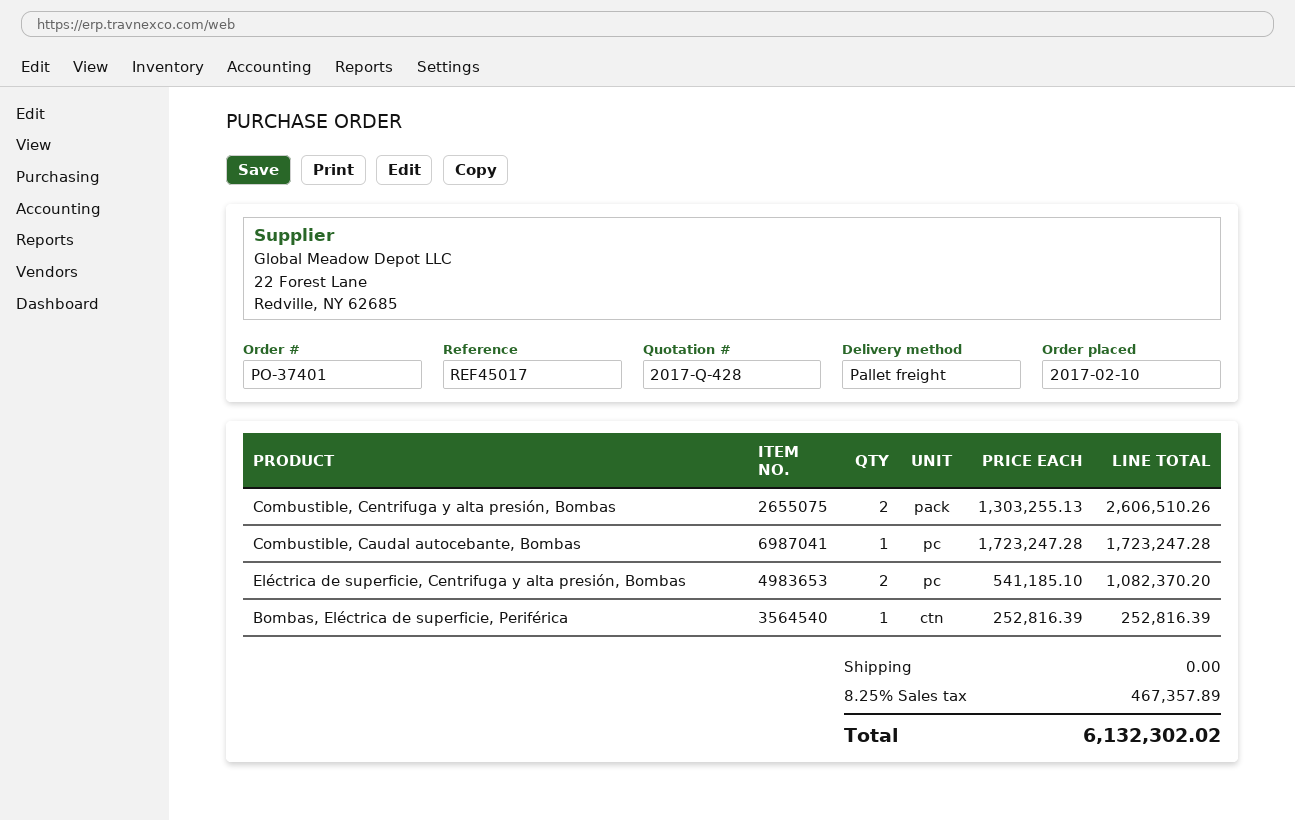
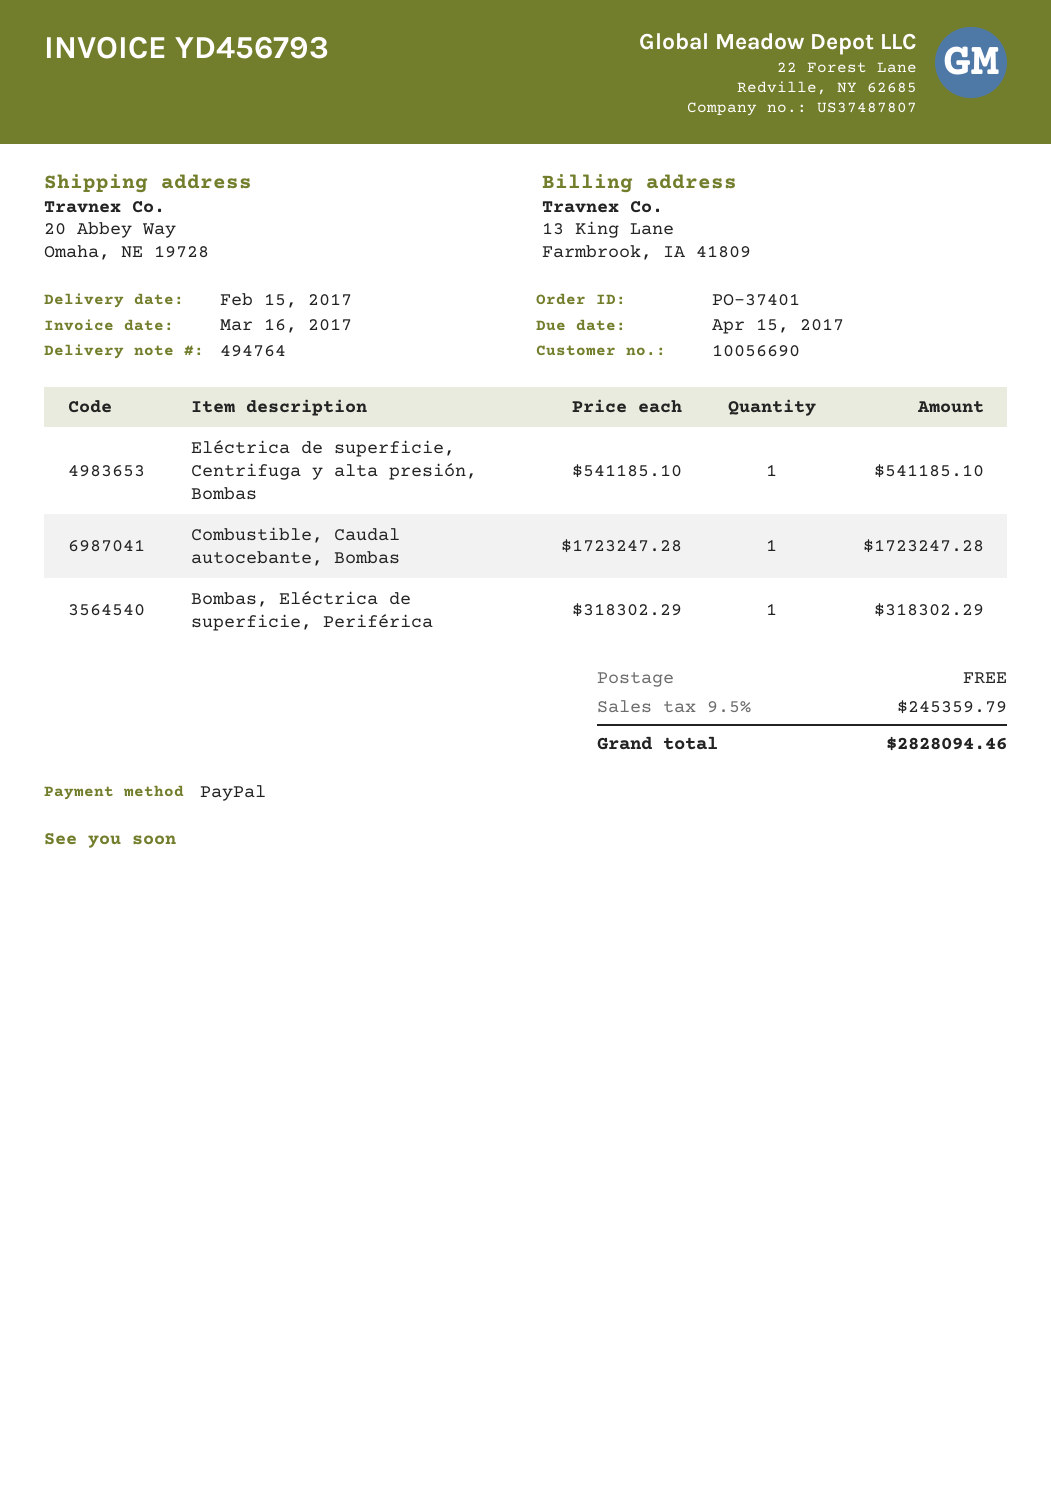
Combustible, Centrifuga y alta presión, Bombas: 2 x 1303255.13 = 2606510.26 -> none
Eléctrica de superficie, Centrifuga y alta presión, Bombas: 2 x 541185.10 = 1082370.20 -> 1 x 541185.10 = 541185.10
Bombas, Eléctrica de superficie, Periférica: 1 x 252816.39 = 252816.39 -> 1 x 318302.29 = 318302.29
tax: 8.25% = 467357.89 -> 9.5% = 245359.79
total: 6132302.02 -> 2828094.46

